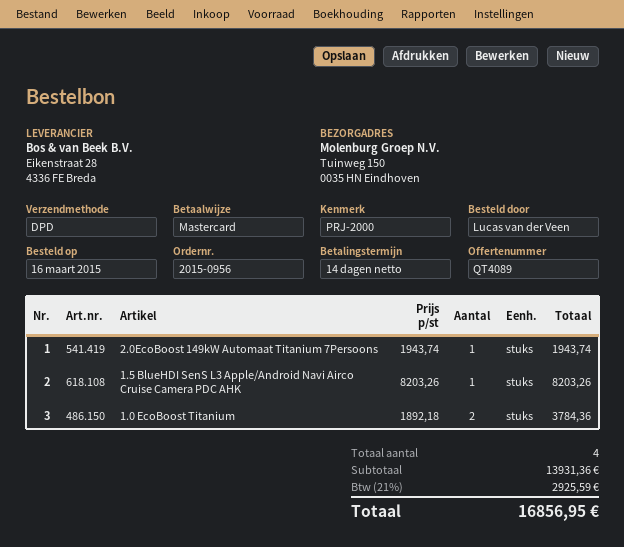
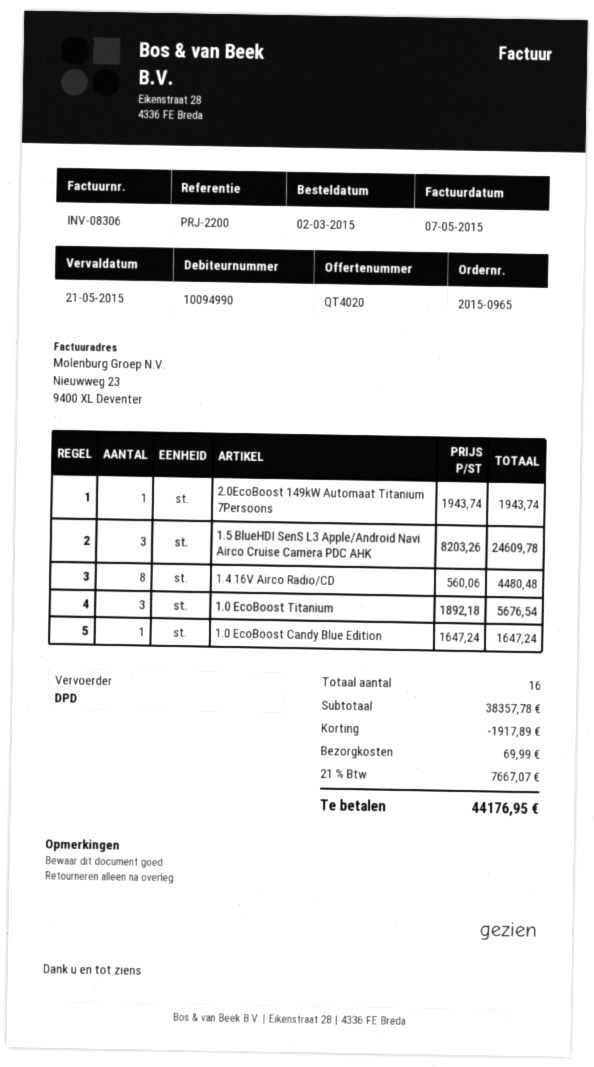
quote number: QT4089 -> QT4020
order number: 2015-0956 -> 2015-0965
order date: 2015-03-16 -> 2015-03-02
reference: PRJ-2000 -> PRJ-2200
1.5 BlueHDI SenS L3 Apple/Android Navi Airco Cruise Camera PDC AHK: 1 x 8203.26 = 8203.26 -> 3 x 8203.26 = 24609.78
1.0 EcoBoost Titanium: 2 x 1892.18 = 3784.36 -> 3 x 1892.18 = 5676.54
1.4 16V Airco Radio/CD: none -> 8 x 560.06 = 4480.48
1.0 EcoBoost Candy Blue Edition: none -> 1 x 1647.24 = 1647.24
total quantity: 4 -> 16
subtotal: 13931.36 -> 38357.78
discount: none -> 1917.89
shipping: none -> 69.99
tax: 21% = 2925.59 -> 21% = 7667.07
total: 16856.95 -> 44176.95

